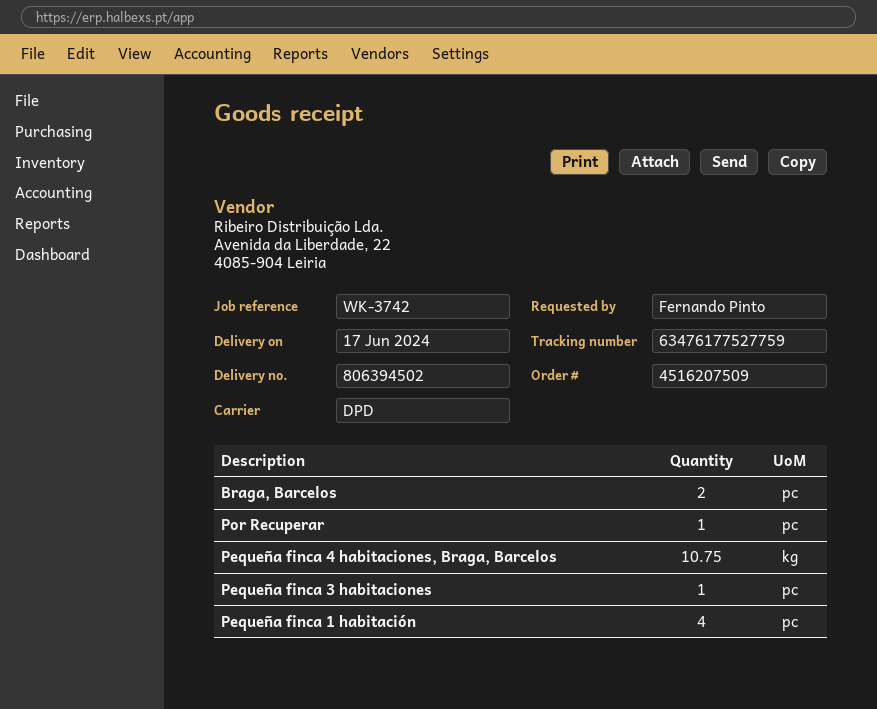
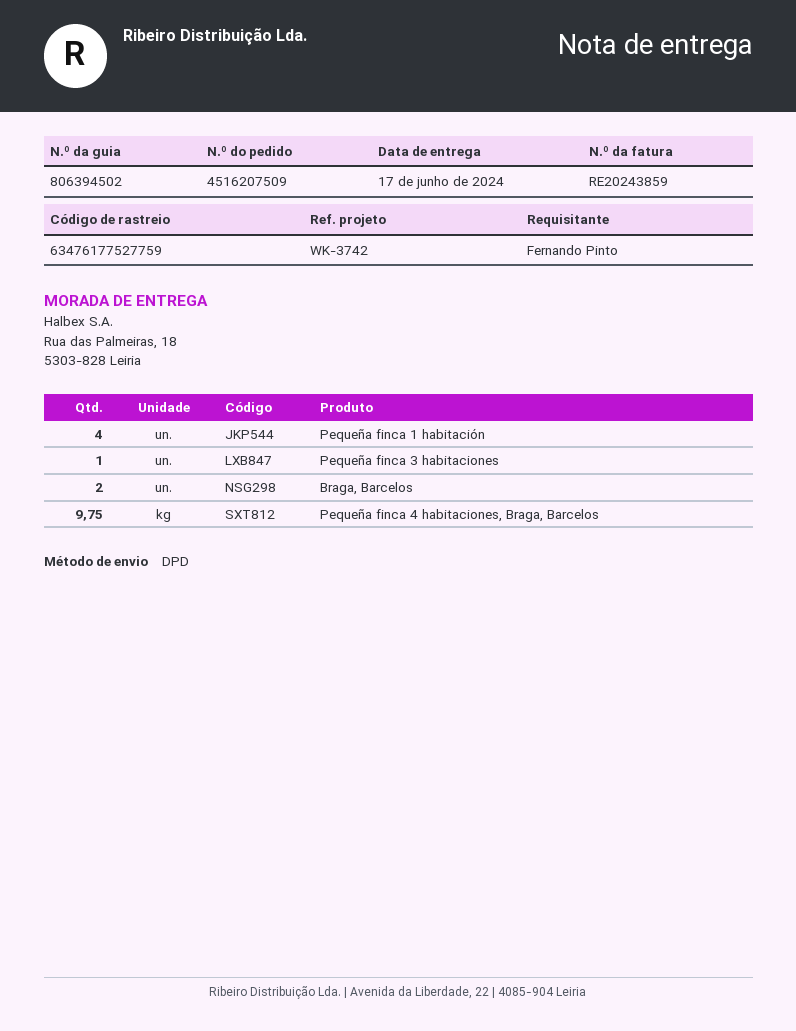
Por Recuperar: 1 -> none
Pequeña finca 4 habitaciones, Braga, Barcelos: 10.75 -> 9.75

